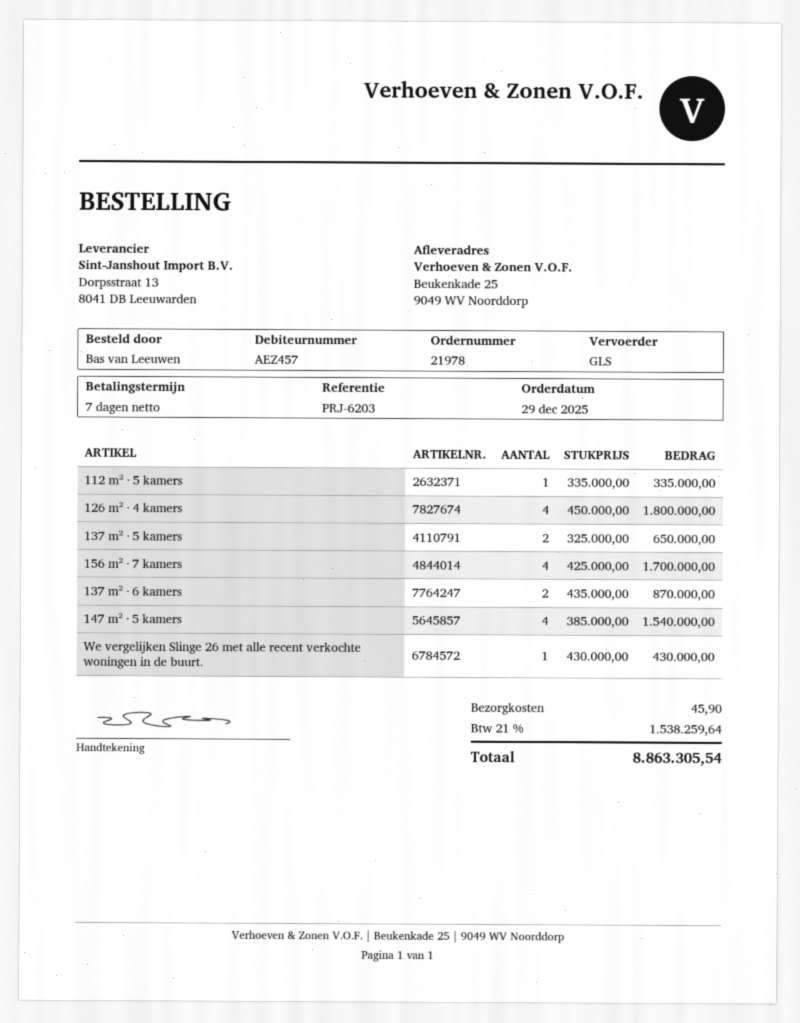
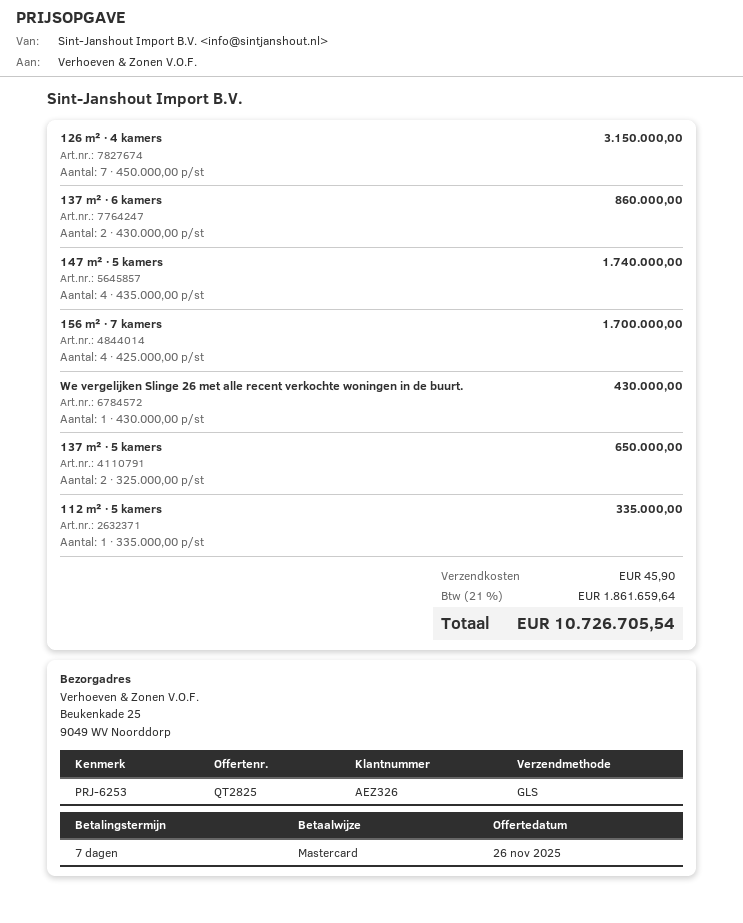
customer number: AEZ457 -> AEZ326
reference: PRJ-6203 -> PRJ-6253
126 m² · 4 kamers: 4 x 450000.00 = 1800000.00 -> 7 x 450000.00 = 3150000.00
137 m² · 6 kamers: 2 x 435000.00 = 870000.00 -> 2 x 430000.00 = 860000.00
147 m² · 5 kamers: 4 x 385000.00 = 1540000.00 -> 4 x 435000.00 = 1740000.00
tax: 21% = 1538259.64 -> 21% = 1861659.64
total: 8863305.54 -> 10726705.54

